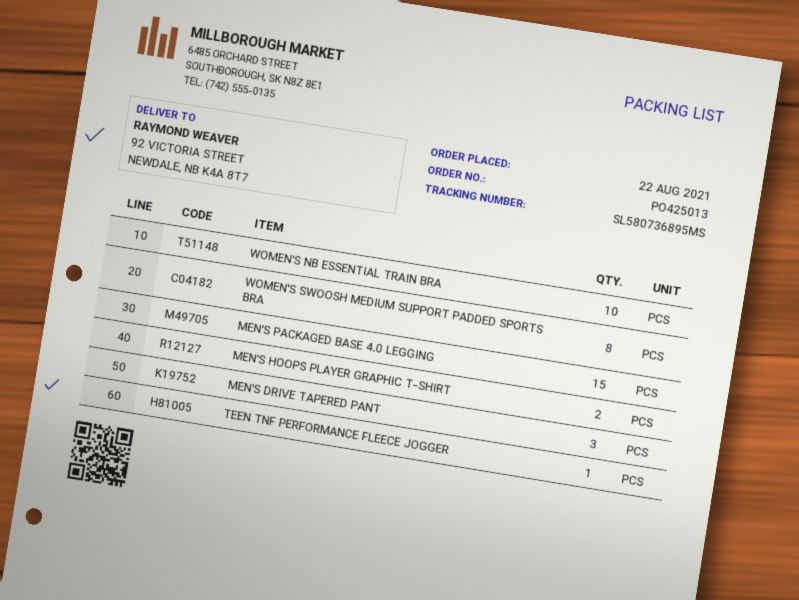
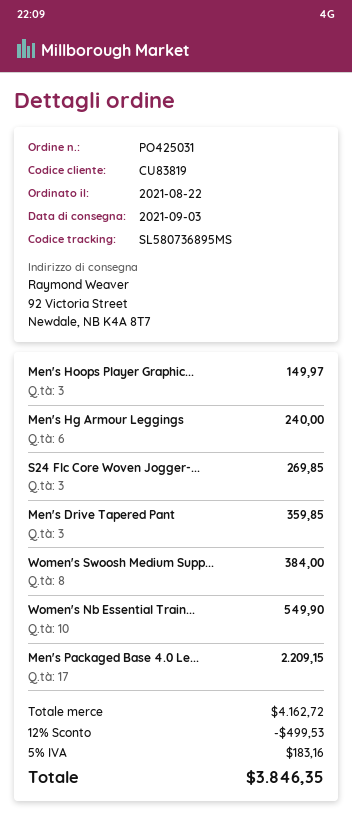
order number: PO425013 -> PO425031
MEN'S PACKAGED BASE 4.0 LEGGING: 15 -> 17
MEN'S HOOPS PLAYER GRAPHIC T-SHIRT: 2 -> 3
TEEN TNF PERFORMANCE FLEECE JOGGER: 1 -> none
Men's Hg Armour Leggings: none -> 6
S24 Flc Core Woven Jogger-...: none -> 3

